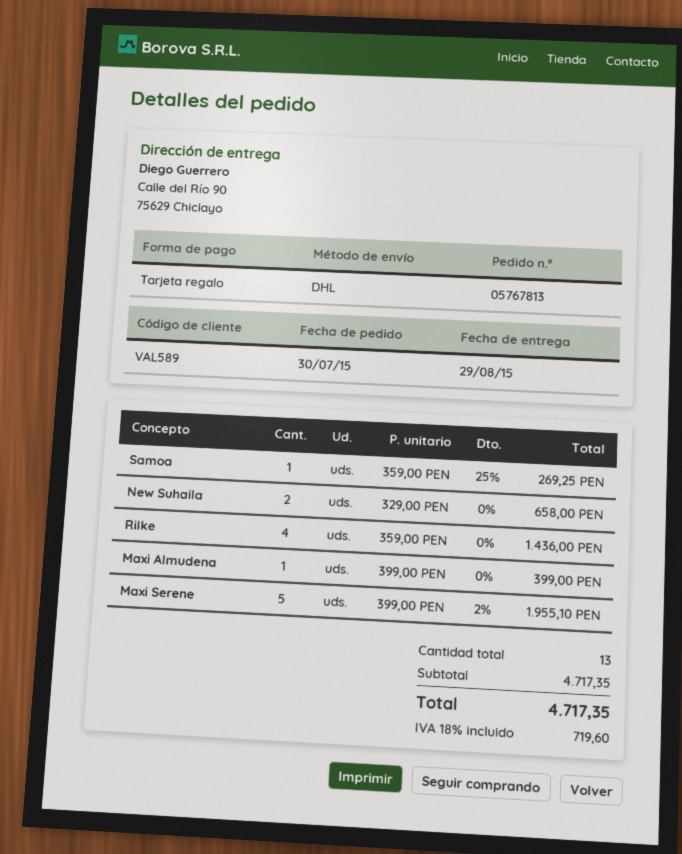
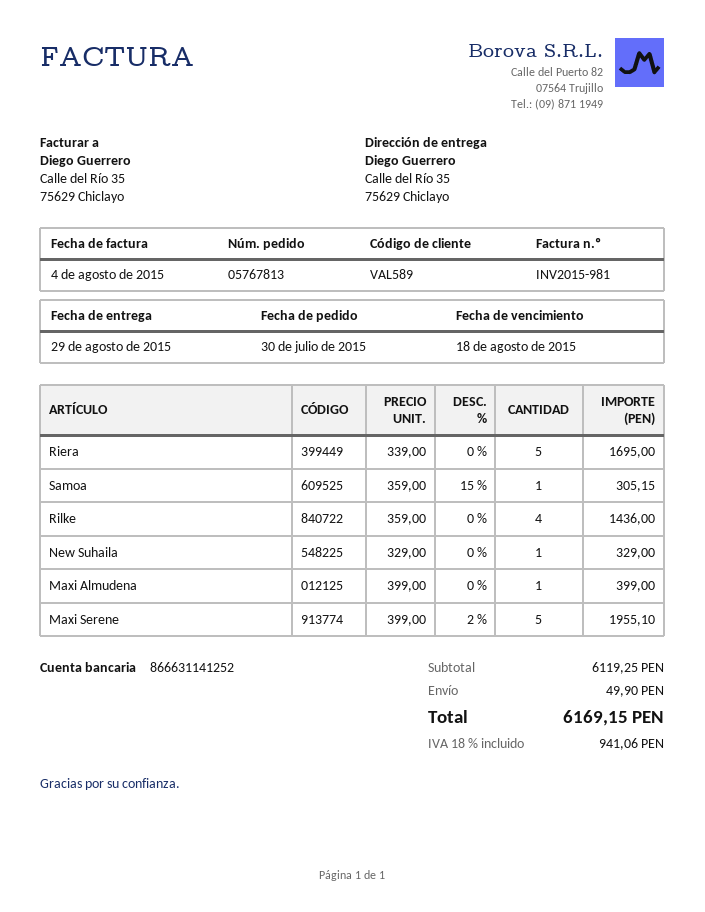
ship to: Calle del Río 90, 75629 Chiclayo -> Calle del Río 35, 75629 Chiclayo
Samoa: 1 x 359.00 - 25% = 269.25 -> 1 x 359.00 - 15% = 305.15
New Suhaila: 2 x 329.00 = 658.00 -> 1 x 329.00 = 329.00
Riera: none -> 5 x 339.00 = 1695.00
subtotal: 4717.35 -> 6119.25
shipping: none -> 49.90
tax: 18% = 719.60 -> 18% = 941.06
total: 4717.35 -> 6169.15

